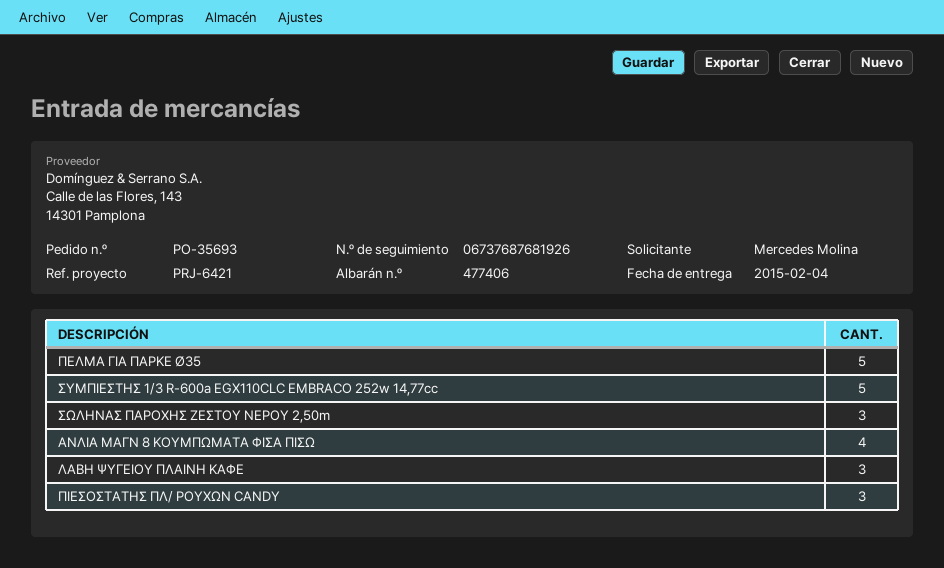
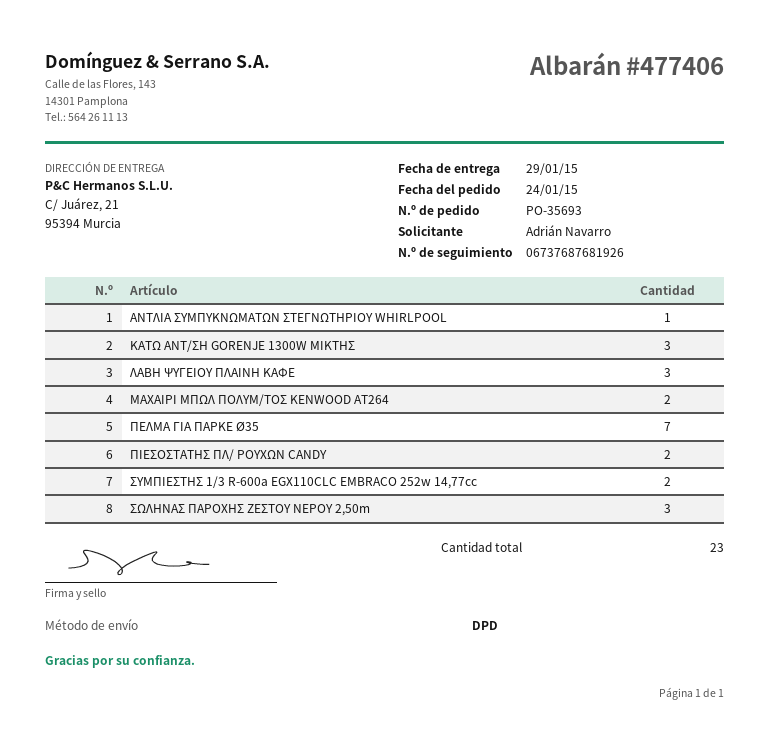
delivery date: 2015-02-04 -> 2015-01-29
ordered by: Mercedes Molina -> Adrián Navarro
ΠΕΛΜΑ ΓΙΑ ΠΑΡΚΕ Ø35: 5 -> 7
ΣΥΜΠΙΕΣΤΗΣ 1/3 R-600a EGX110CLC EMBRACO 252w 14,77cc: 5 -> 2
ΑΝΛΙΑ ΜΑΓΝ 8 ΚΟΥΜΠΩΜΑΤΑ ΦΙΣΑ ΠΙΣΩ: 4 -> none
ΠΙΕΣΟΣΤΑΤΗΣ ΠΛ/ ΡΟΥΧΩΝ CANDY: 3 -> 2
ΑΝΤΛΙΑ ΣΥΜΠΥΚΝΩΜΑΤΩΝ ΣΤΕΓΝΩΤΗΡΙΟΥ WHIRLPOOL: none -> 1
ΚΑΤΩ ΑΝΤ/ΣΗ GORENJE 1300W MIKTHΣ: none -> 3
ΜΑΧΑΙΡΙ ΜΠΩΛ ΠΟΛΥΜ/ΤΟΣ KENWOOD AT264: none -> 2

